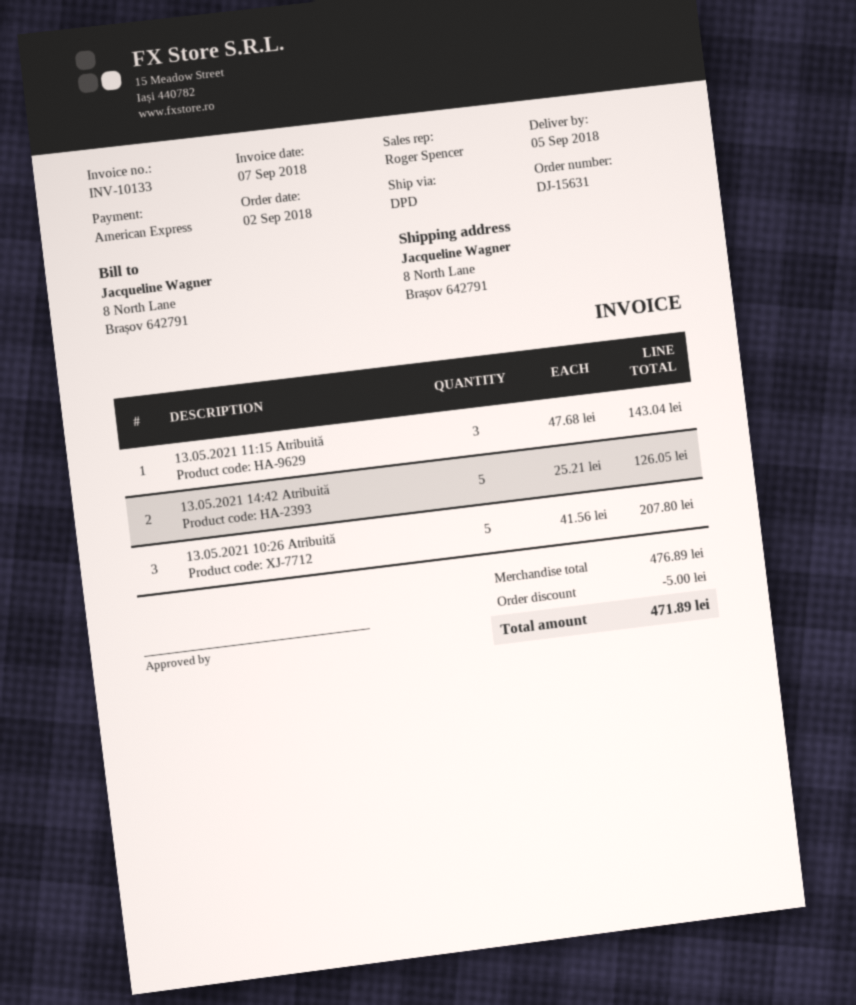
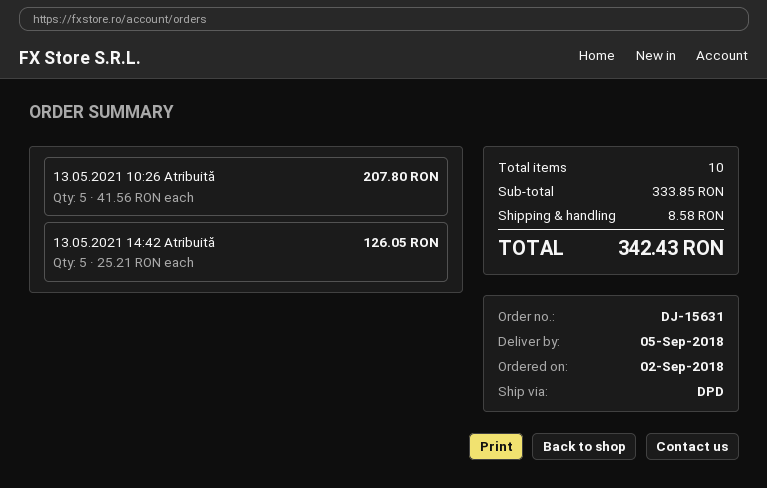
13.05.2021 11:15 Atribuită: 3 x 47.68 = 143.04 -> none
subtotal: 476.89 -> 333.85
discount: 5.00 -> none
shipping: none -> 8.58
total: 471.89 -> 342.43

